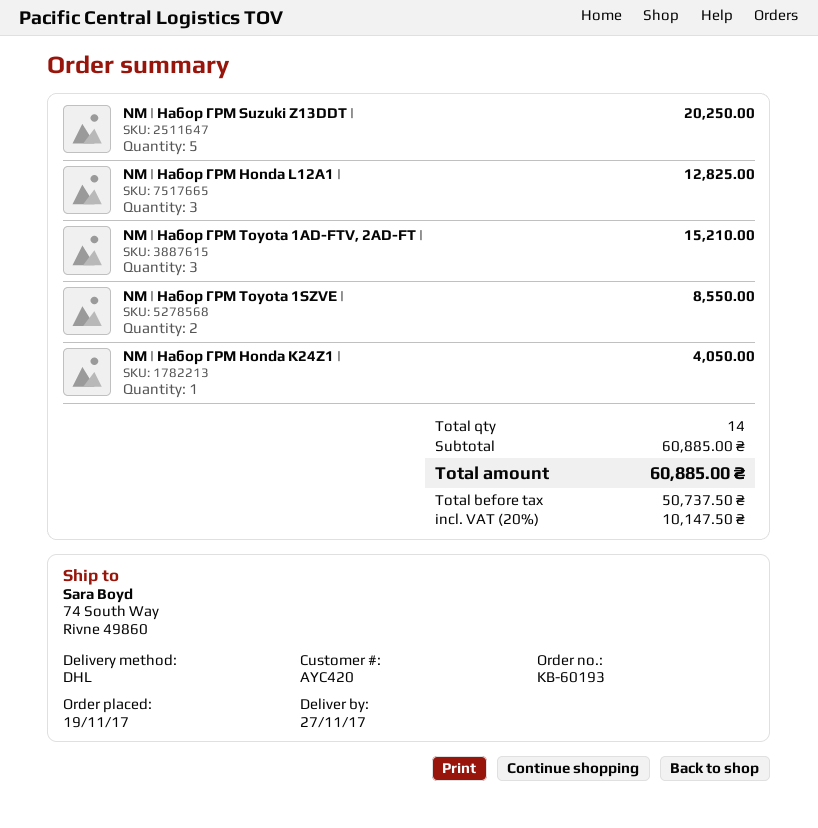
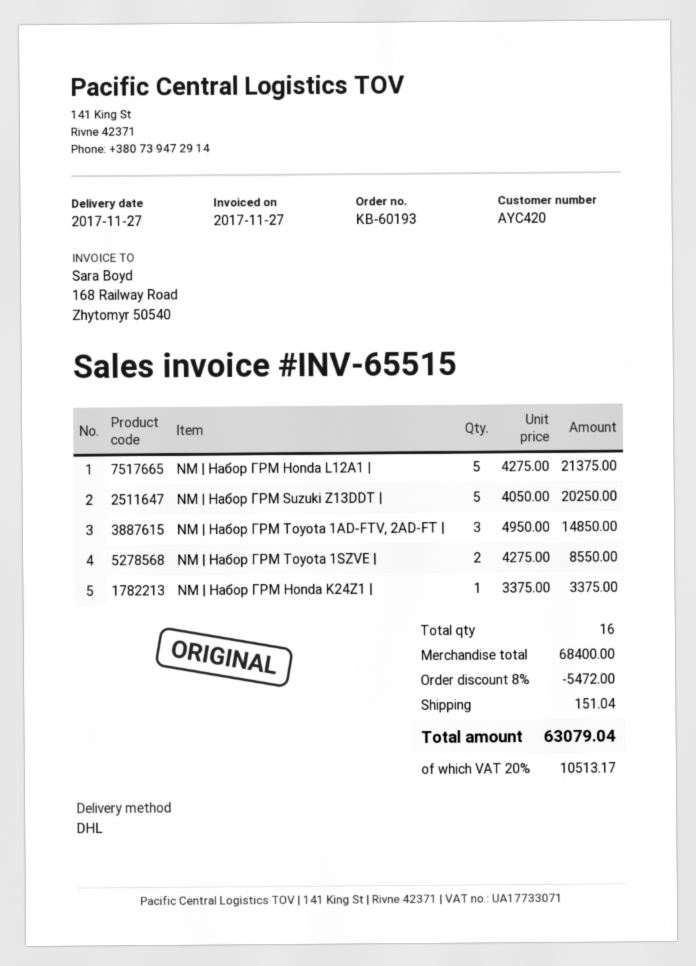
NM | Набор ГРМ Honda L12A1 |: 3 for 12825.00 -> 5 for 21375.00
NM | Набор ГРМ Toyota 1AD-FTV, 2AD-FT |: 3 for 15210.00 -> 3 for 14850.00
NM | Набор ГРМ Honda K24Z1 |: 1 for 4050.00 -> 1 for 3375.00
total quantity: 14 -> 16
subtotal: 60885.00 -> 68400.00
discount: none -> 8% = 5472.00
shipping: none -> 151.04
tax: 20% = 10147.50 -> 20% = 10513.17
total: 60885.00 -> 63079.04

